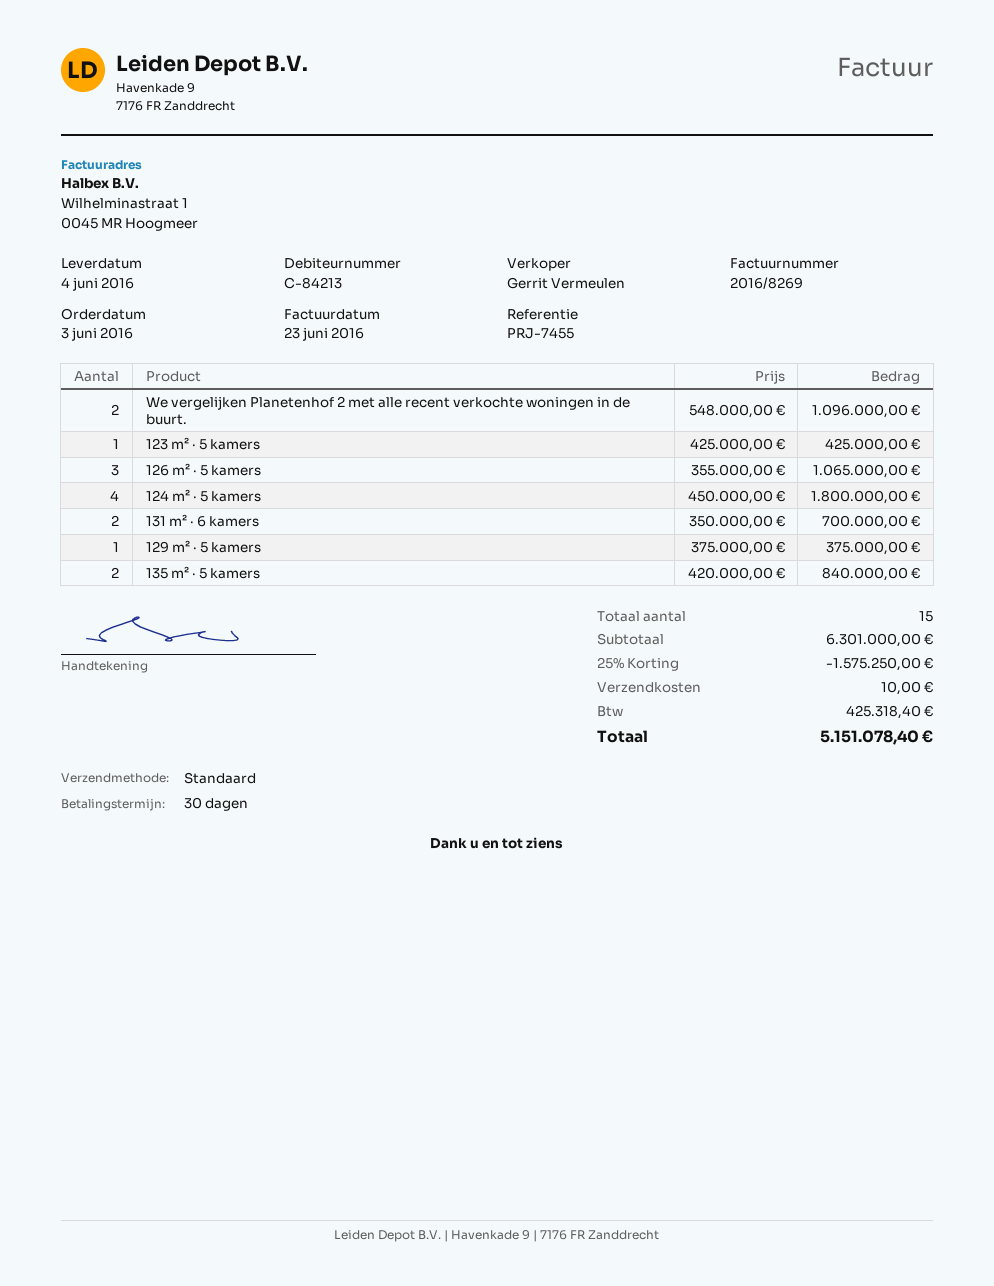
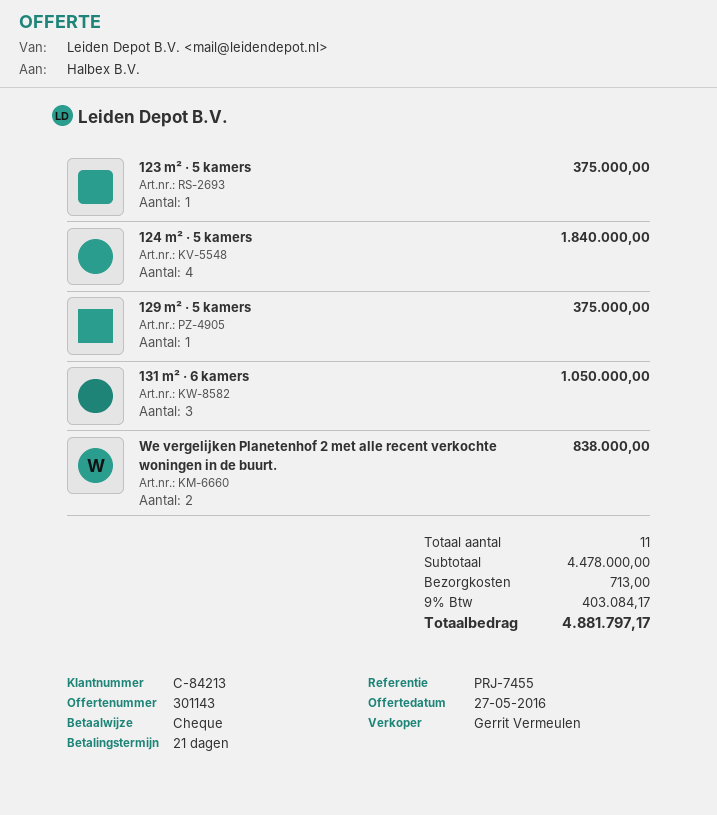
payment terms: 30 days -> 21 days
We vergelijken Planetenhof 2 met alle recent verkochte woningen in de buurt.: 2 for 1096000.00 -> 2 for 838000.00
123 m² · 5 kamers: 1 for 425000.00 -> 1 for 375000.00
126 m² · 5 kamers: 3 for 1065000.00 -> none
124 m² · 5 kamers: 4 for 1800000.00 -> 4 for 1840000.00
131 m² · 6 kamers: 2 for 700000.00 -> 3 for 1050000.00
135 m² · 5 kamers: 2 for 840000.00 -> none
total quantity: 15 -> 11
subtotal: 6301000.00 -> 4478000.00
discount: 25% = 1575250.00 -> none
shipping: 10.00 -> 713.00
tax: 425318.40 -> 403084.17
total: 5151078.40 -> 4881797.17

